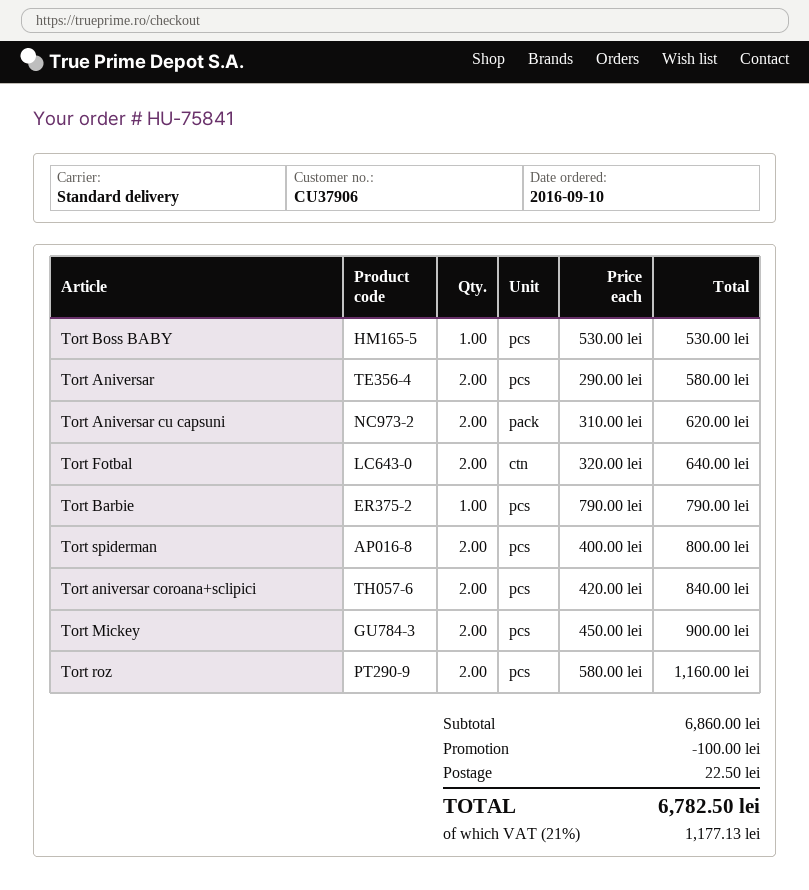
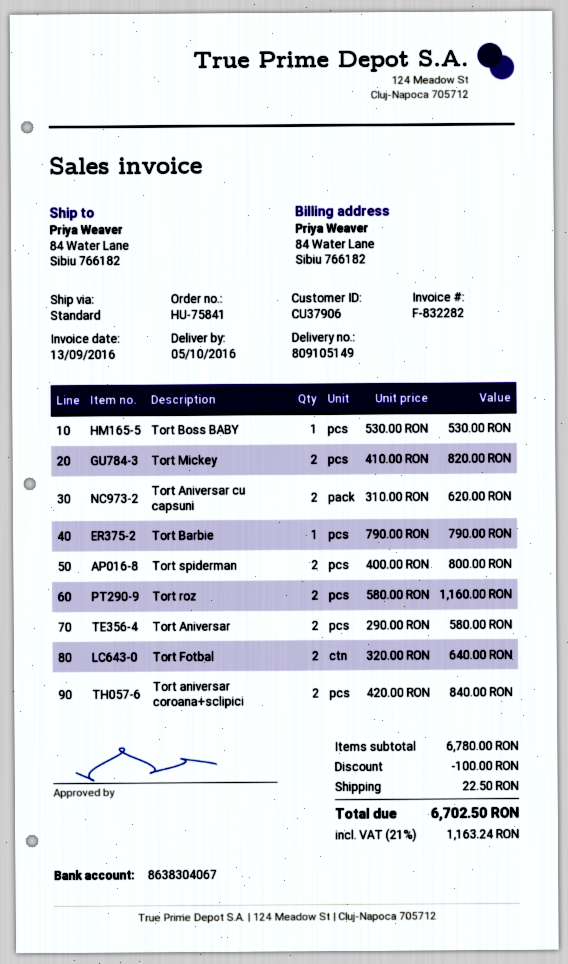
Tort Mickey: 2 x 450.00 = 900.00 -> 2 x 410.00 = 820.00
subtotal: 6860.00 -> 6780.00
tax: 21% = 1177.13 -> 21% = 1163.24
total: 6782.50 -> 6702.50

